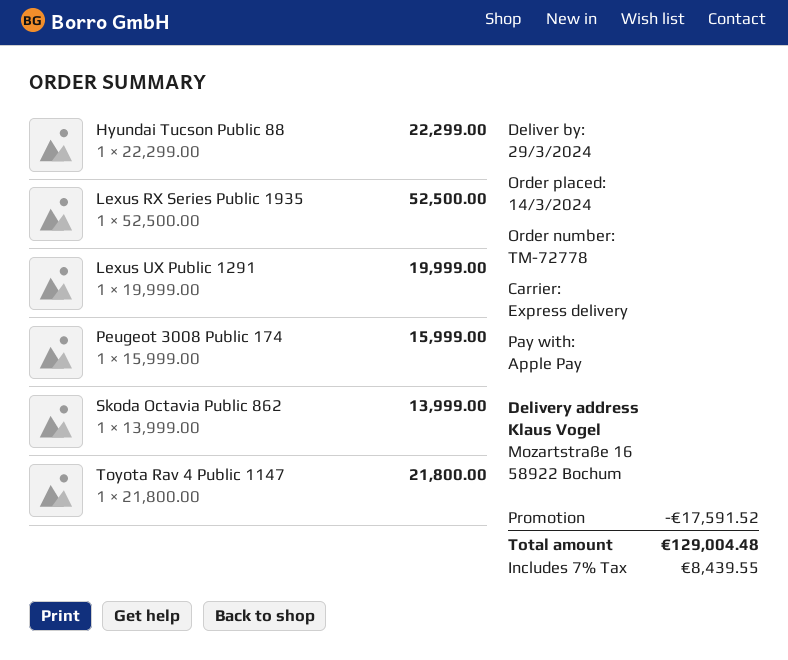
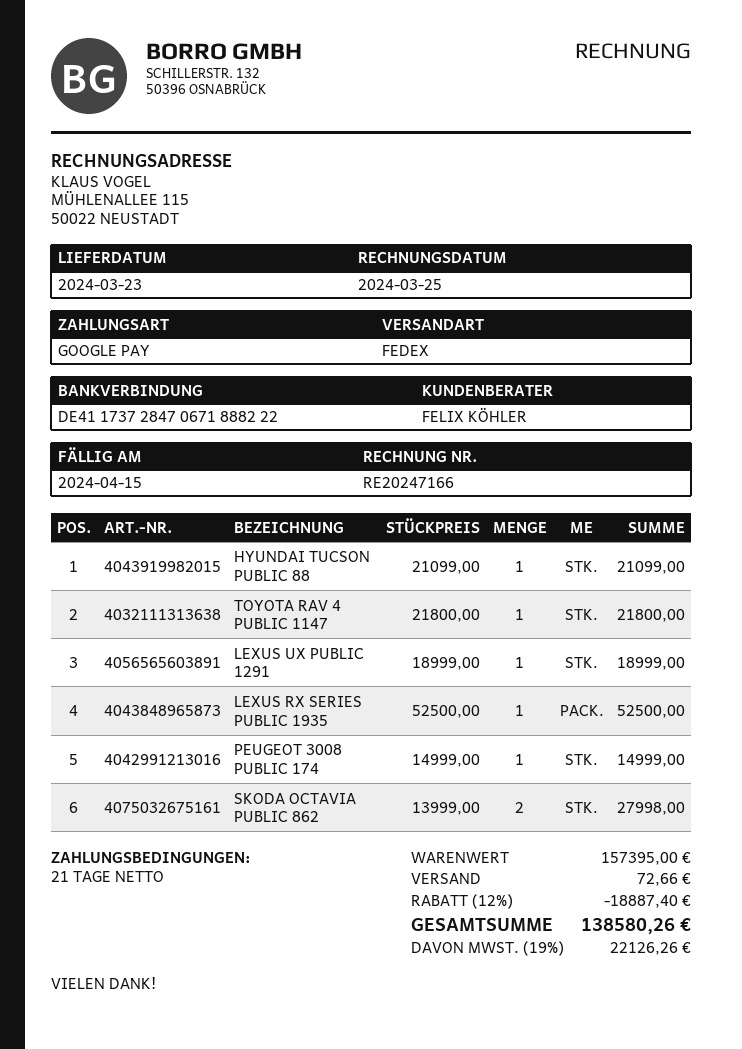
delivery date: 2024-03-29 -> 2024-03-23
payment method: Apple Pay -> Google Pay
shipping method: express -> FedEx
Hyundai Tucson Public 88: 1 x 22299.00 = 22299.00 -> 1 x 21099.00 = 21099.00
Lexus UX Public 1291: 1 x 19999.00 = 19999.00 -> 1 x 18999.00 = 18999.00
Peugeot 3008 Public 174: 1 x 15999.00 = 15999.00 -> 1 x 14999.00 = 14999.00
Skoda Octavia Public 862: 1 x 13999.00 = 13999.00 -> 2 x 13999.00 = 27998.00
discount: 17591.52 -> 18887.40
shipping: none -> 72.66
tax: 7% = 8439.55 -> 19% = 22126.26
total: 129004.48 -> 138580.26

